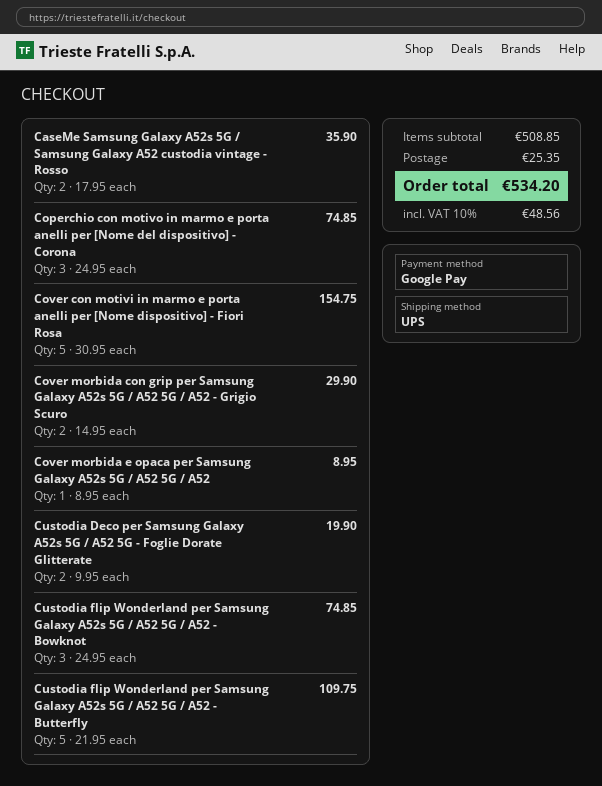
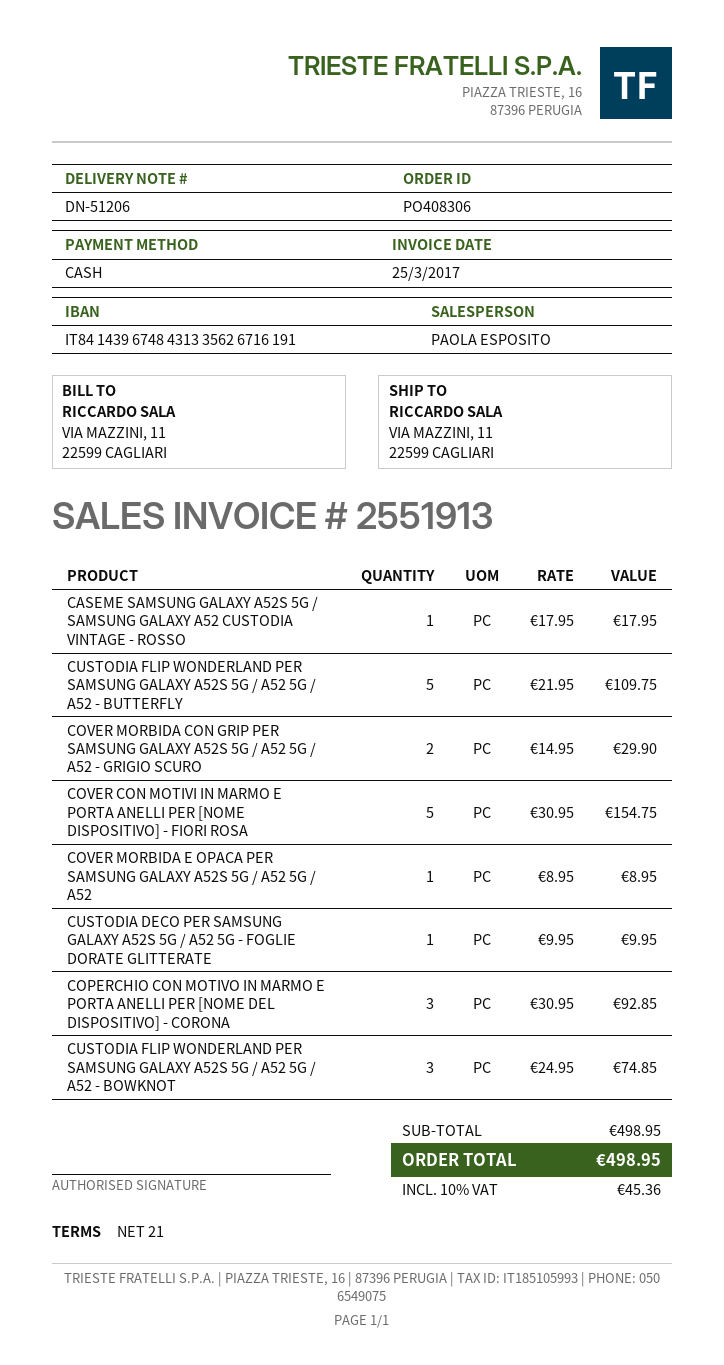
payment method: Google Pay -> cash
CaseMe Samsung Galaxy A52s 5G / Samsung Galaxy A52 custodia vintage - Rosso: 2 x 17.95 = 35.90 -> 1 x 17.95 = 17.95
Coperchio con motivo in marmo e porta anelli per [Nome del dispositivo] - Corona: 3 x 24.95 = 74.85 -> 3 x 30.95 = 92.85
Custodia Deco per Samsung Galaxy A52s 5G / A52 5G - Foglie Dorate Glitterate: 2 x 9.95 = 19.90 -> 1 x 9.95 = 9.95
subtotal: 508.85 -> 498.95
shipping: 25.35 -> none
tax: 10% = 48.56 -> 10% = 45.36
total: 534.20 -> 498.95

